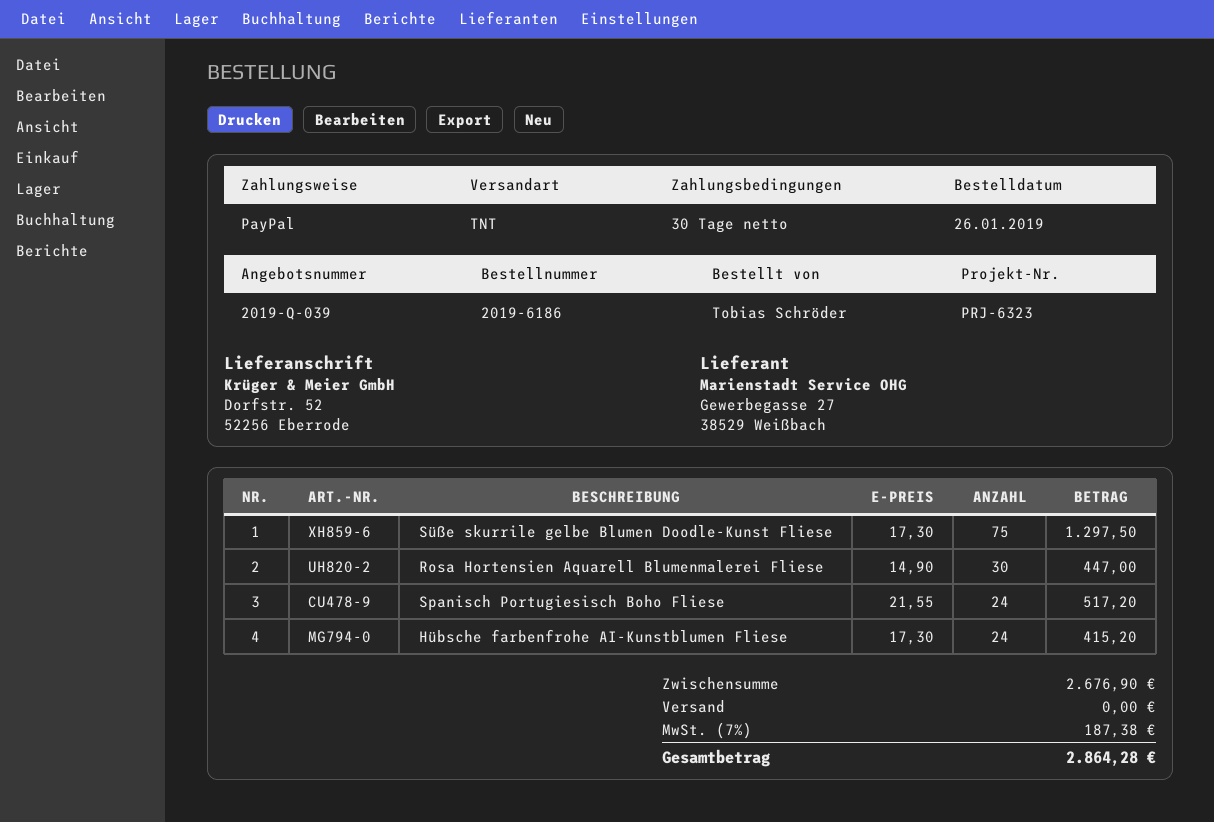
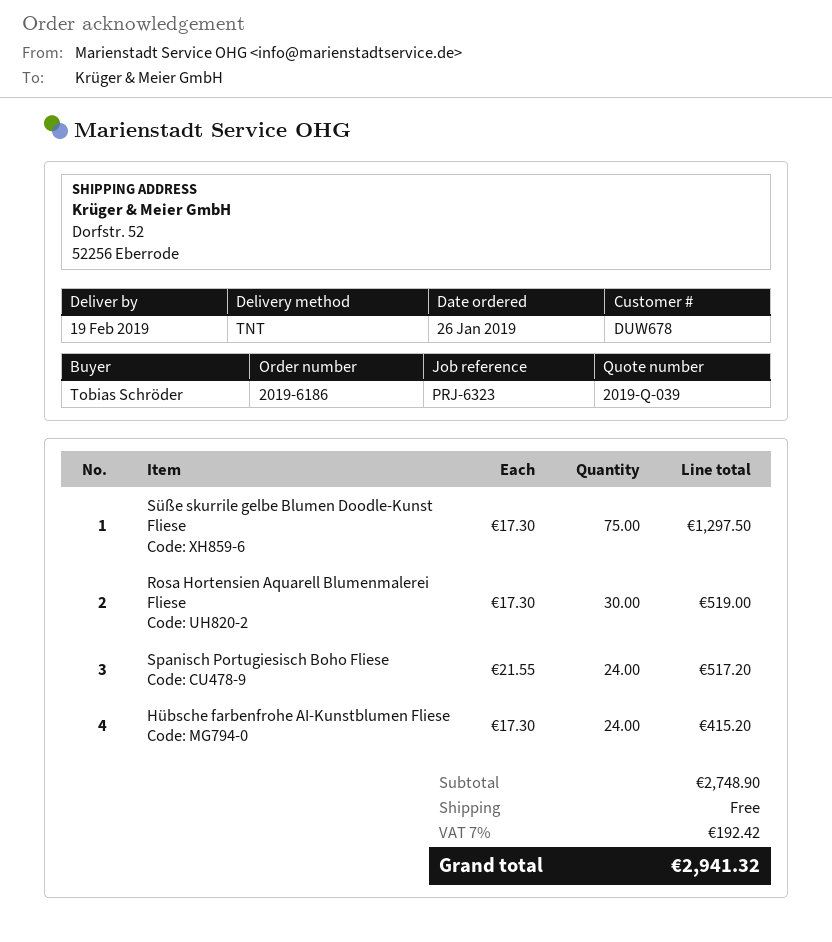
Rosa Hortensien Aquarell Blumenmalerei Fliese: 30 x 14.90 = 447.00 -> 30 x 17.30 = 519.00
subtotal: 2676.90 -> 2748.90
tax: 7% = 187.38 -> 7% = 192.42
total: 2864.28 -> 2941.32

